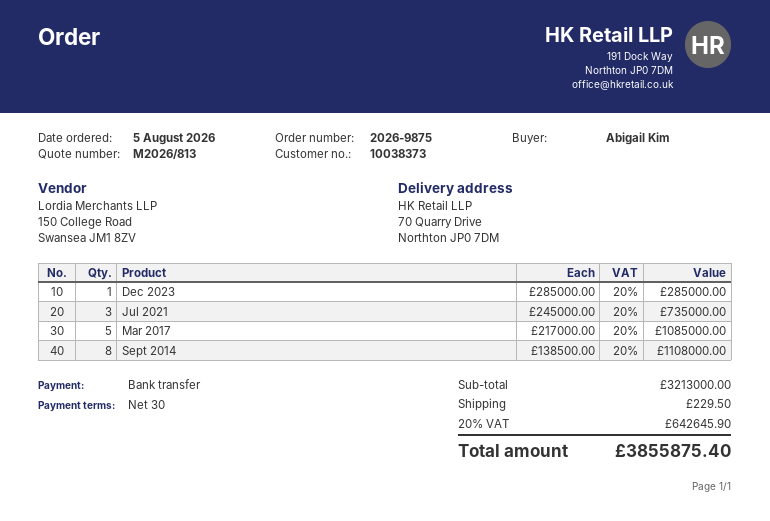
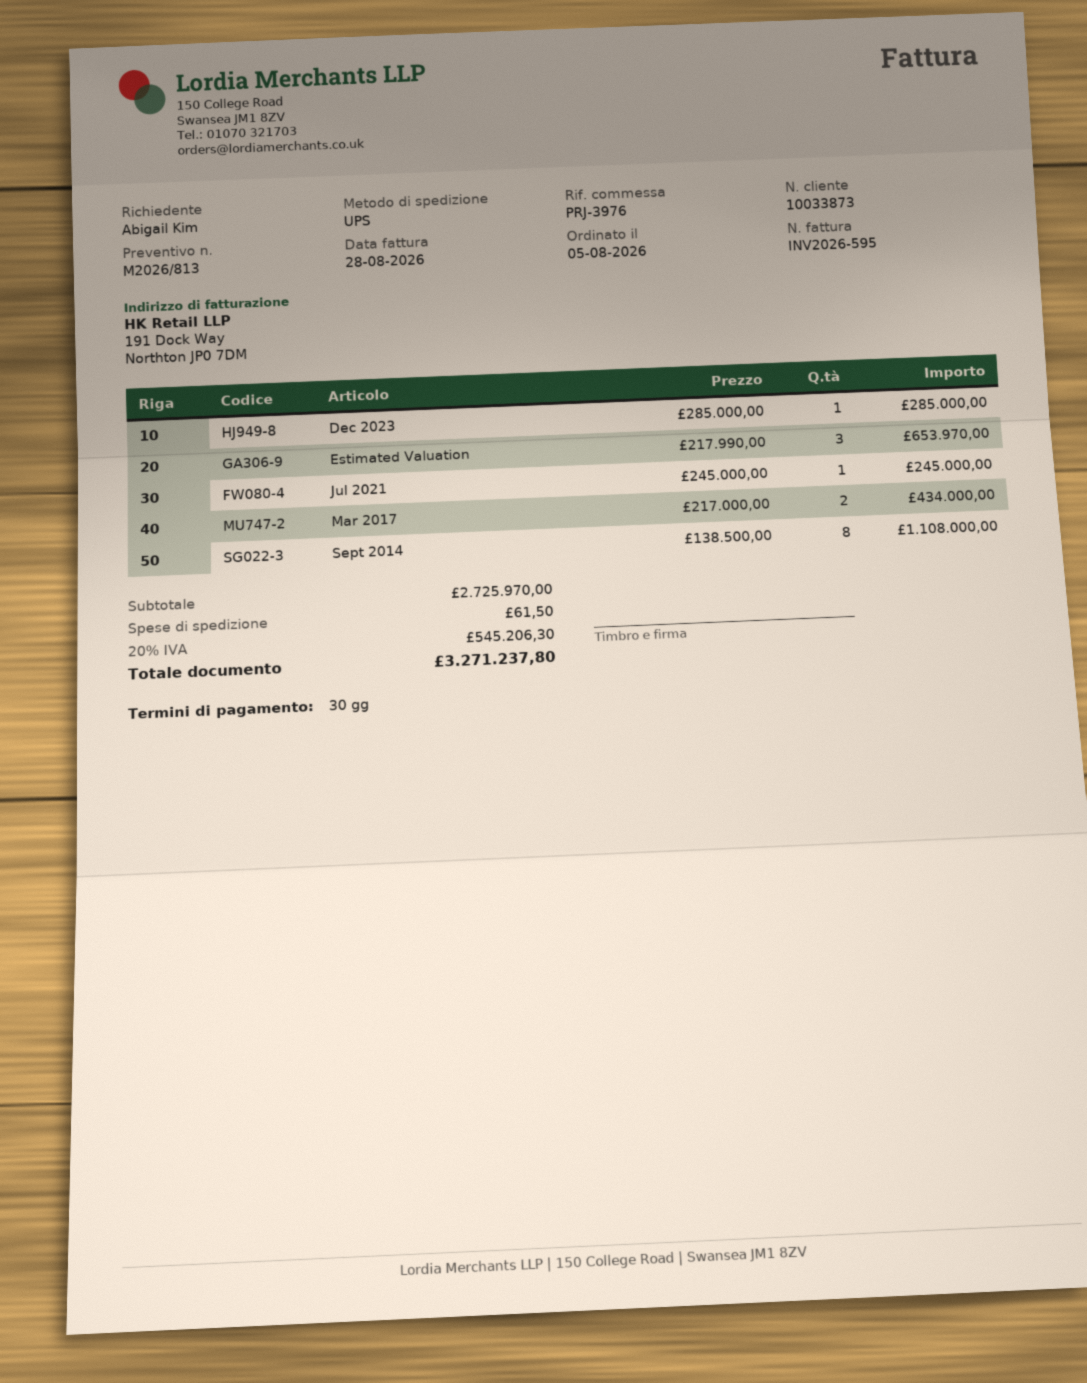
customer number: 10038373 -> 10033873
Jul 2021: 3 x 245000.00 = 735000.00 -> 1 x 245000.00 = 245000.00
Mar 2017: 5 x 217000.00 = 1085000.00 -> 2 x 217000.00 = 434000.00
Estimated Valuation: none -> 3 x 217990.00 = 653970.00
subtotal: 3213000.00 -> 2725970.00
shipping: 229.50 -> 61.50
tax: 20% = 642645.90 -> 20% = 545206.30
total: 3855875.40 -> 3271237.80

